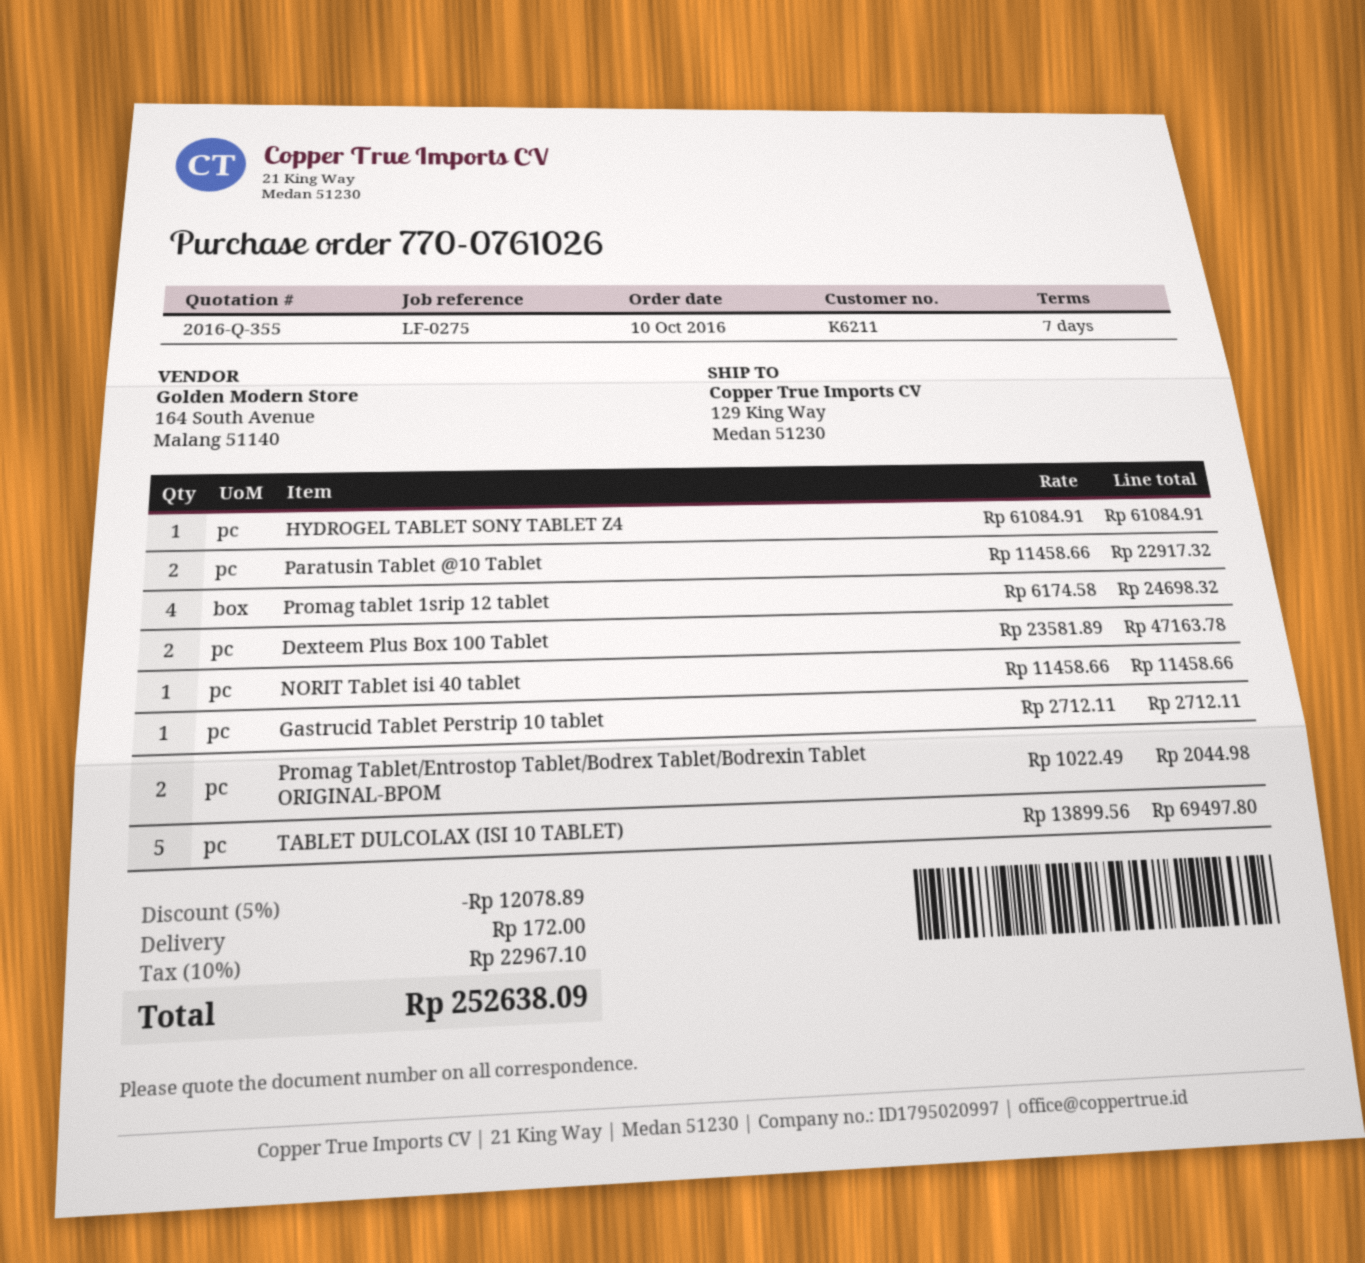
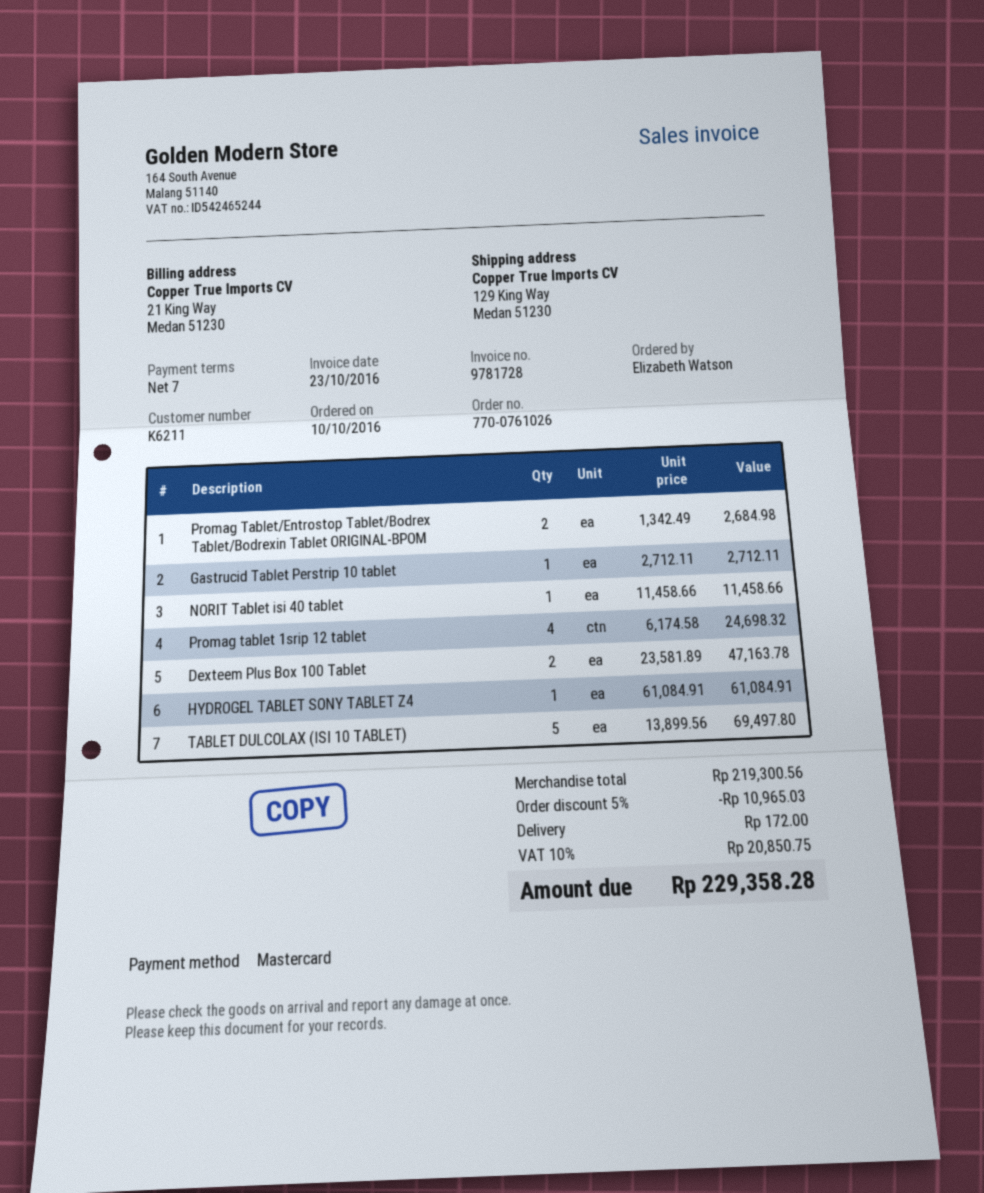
Paratusin Tablet @10 Tablet: 2 x 11458.66 = 22917.32 -> none
Promag Tablet/Entrostop Tablet/Bodrex Tablet/Bodrexin Tablet ORIGINAL-BPOM: 2 x 1022.49 = 2044.98 -> 2 x 1342.49 = 2684.98
discount: 5% = 12078.89 -> 5% = 10965.03
tax: 10% = 22967.10 -> 10% = 20850.75
total: 252638.09 -> 229358.28

